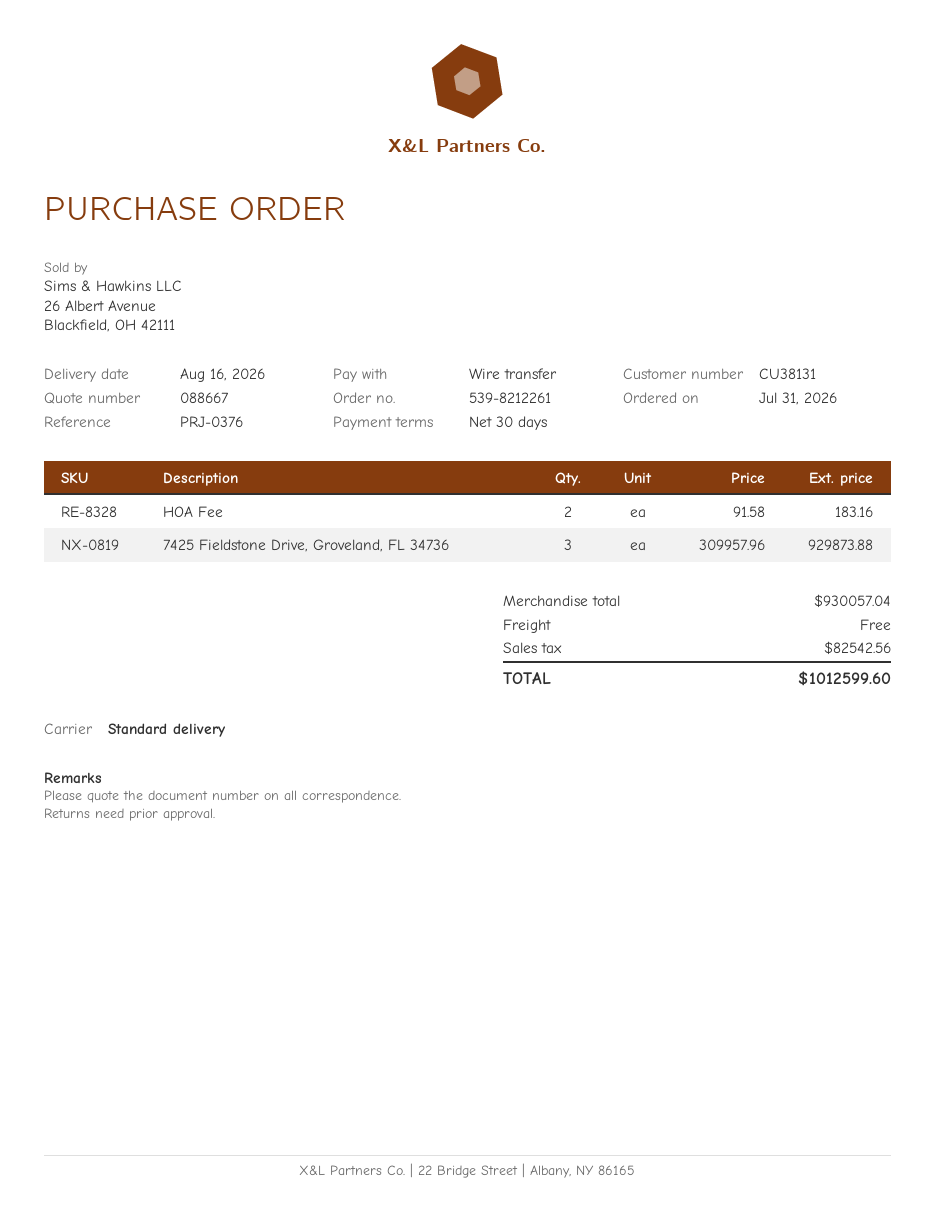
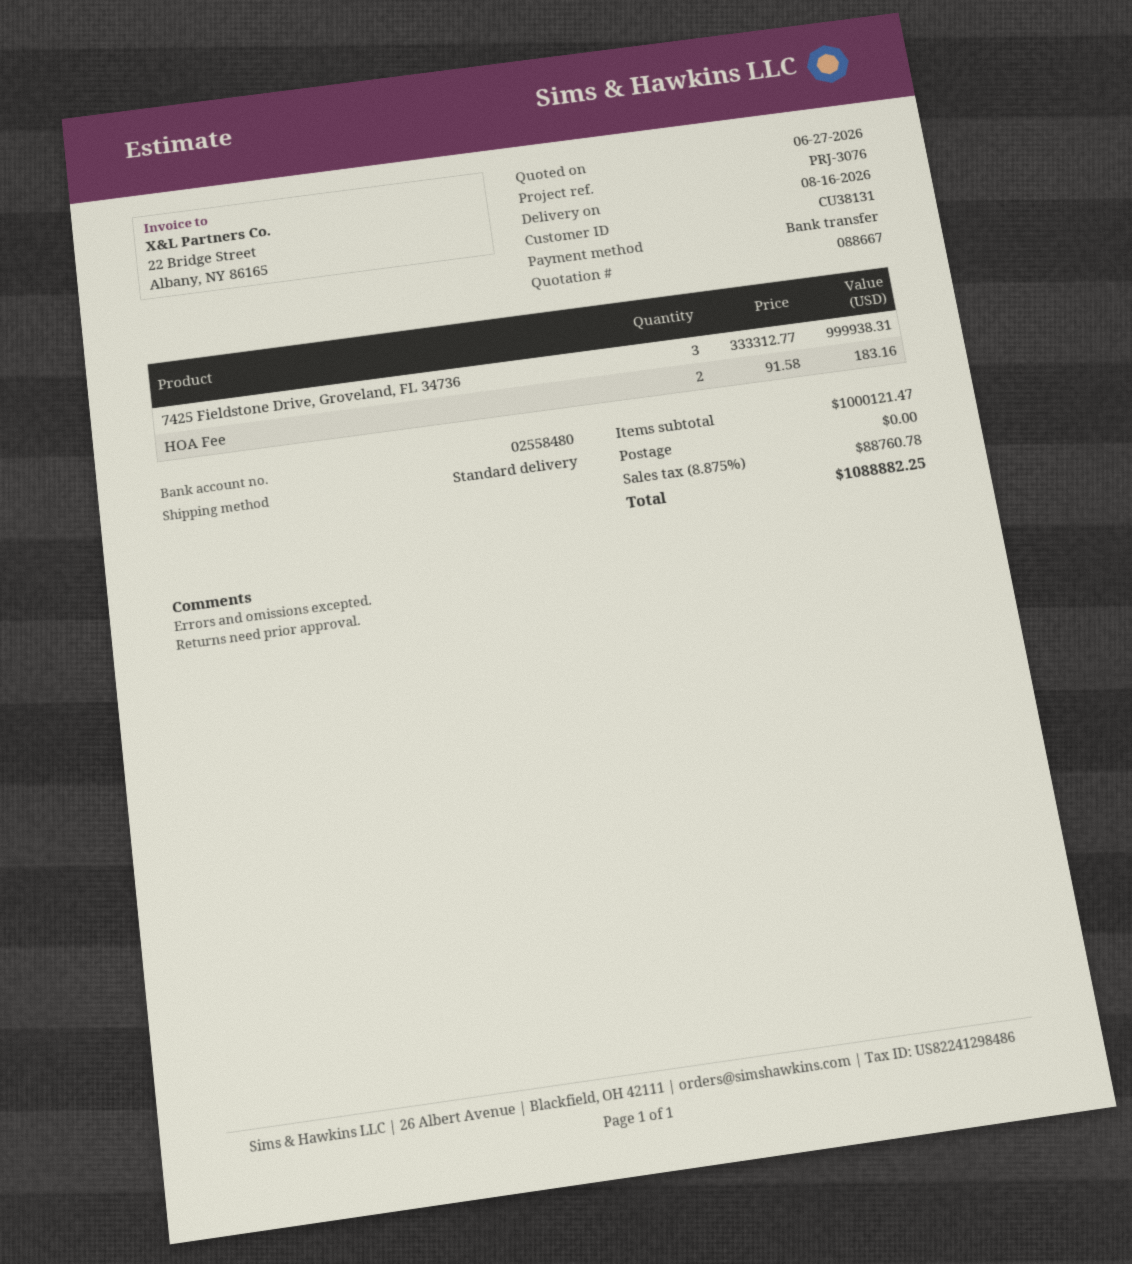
reference: PRJ-0376 -> PRJ-3076
7425 Fieldstone Drive, Groveland, FL 34736: 3 x 309957.96 = 929873.88 -> 3 x 333312.77 = 999938.31
subtotal: 930057.04 -> 1000121.47
tax: 82542.56 -> 88760.78
total: 1012599.60 -> 1088882.25

